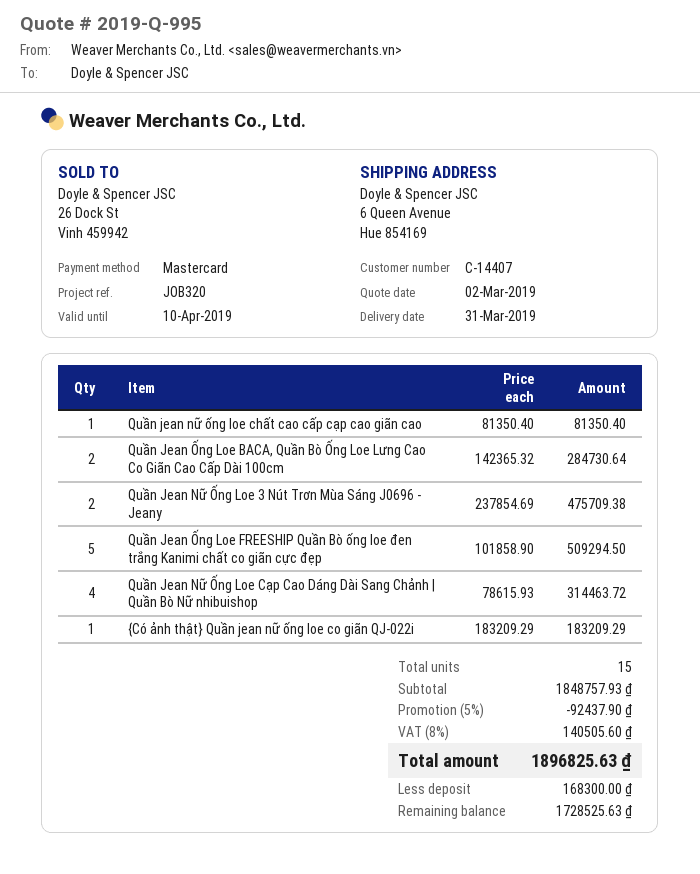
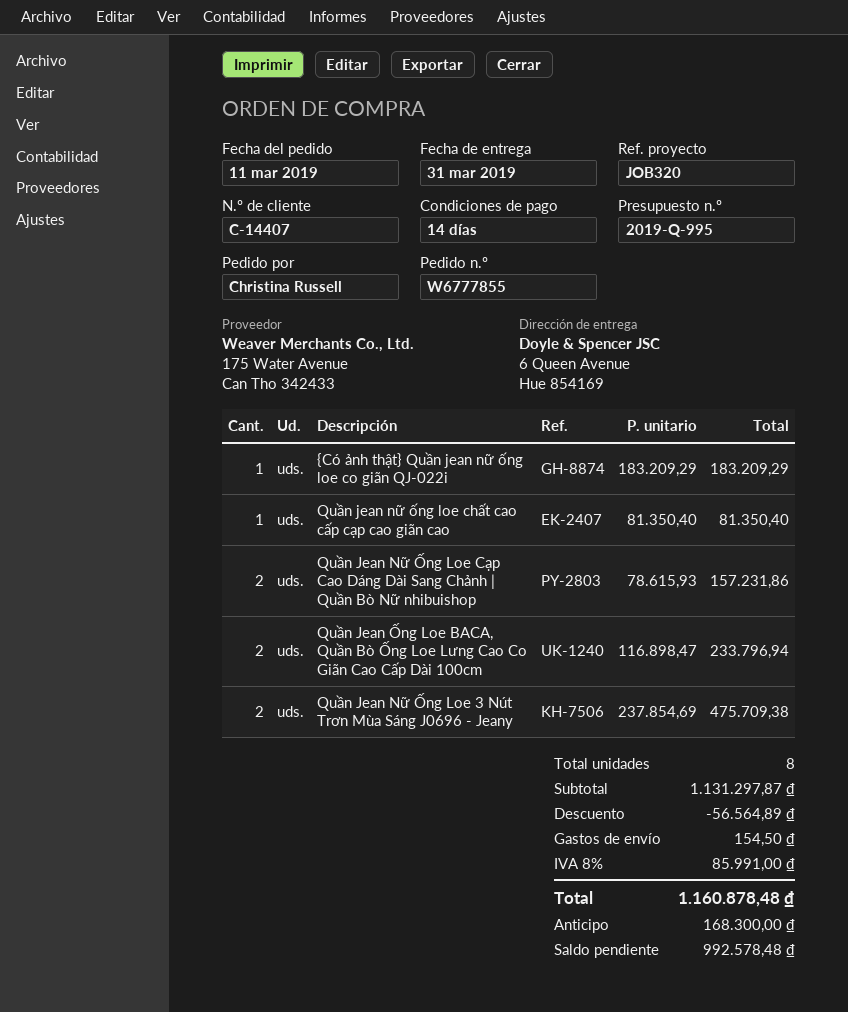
Quần Jean Ống Loe BACA, Quần Bò Ống Loe Lưng Cao Co Giãn Cao Cấp Dài 100cm: 2 x 142365.32 = 284730.64 -> 2 x 116898.47 = 233796.94
Quần Jean Ống Loe FREESHIP Quần Bò ống loe đen trắng Kanimi chất co giãn cực đẹp: 5 x 101858.90 = 509294.50 -> none
Quần Jean Nữ Ống Loe Cạp Cao Dáng Dài Sang Chảnh | Quần Bò Nữ nhibuishop: 4 x 78615.93 = 314463.72 -> 2 x 78615.93 = 157231.86
total quantity: 15 -> 8
subtotal: 1848757.93 -> 1131297.87
discount: 92437.90 -> 56564.89
shipping: none -> 154.50
tax: 8% = 140505.60 -> 8% = 85991.00
total: 1896825.63 -> 1160878.48
balance: 1728525.63 -> 992578.48

